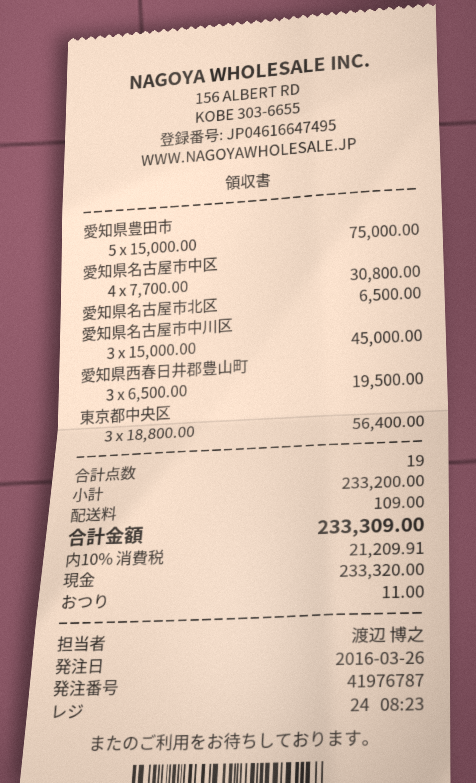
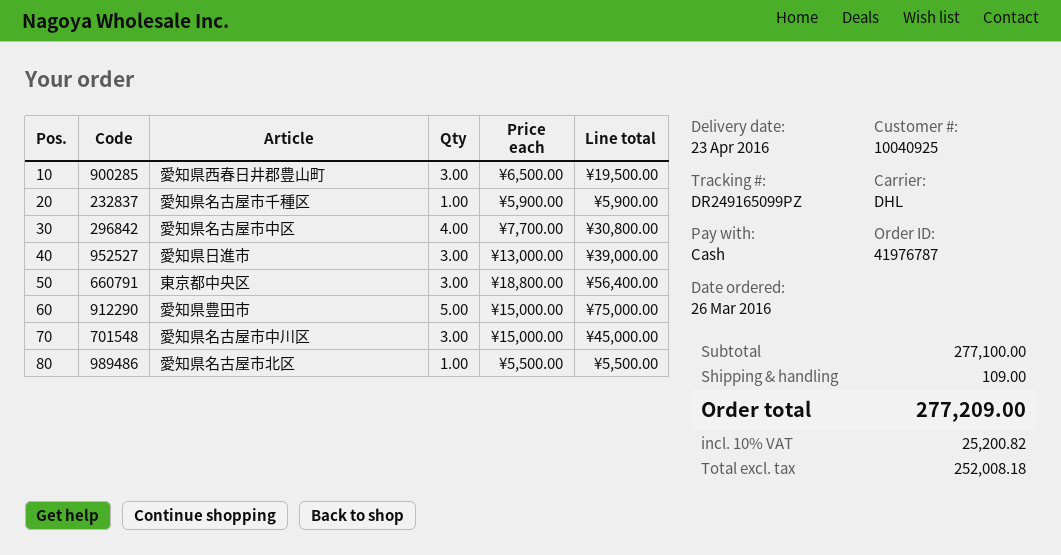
愛知県名古屋市北区: 1 x 6500.00 = 6500.00 -> 1 x 5500.00 = 5500.00
愛知県名古屋市千種区: none -> 1 x 5900.00 = 5900.00
愛知県日進市: none -> 3 x 13000.00 = 39000.00
subtotal: 233200.00 -> 277100.00
tax: 10% = 21209.91 -> 10% = 25200.82
total: 233309.00 -> 277209.00

